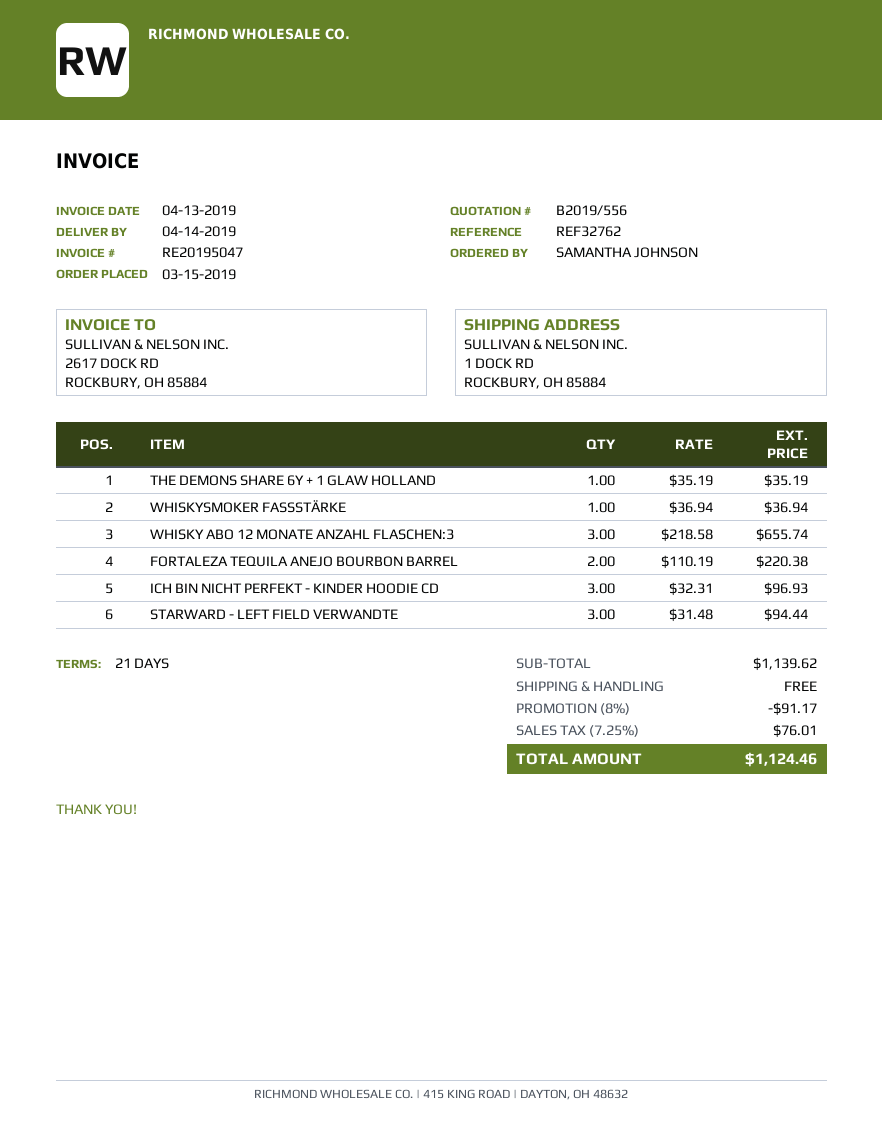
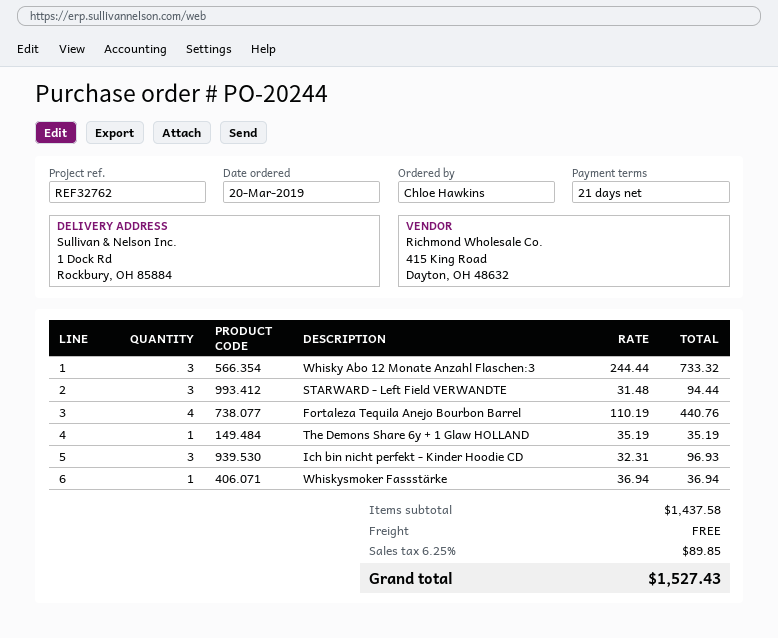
order date: 2019-03-15 -> 2019-03-20
ordered by: SAMANTHA JOHNSON -> Chloe Hawkins
WHISKY ABO 12 MONATE ANZAHL FLASCHEN:3: 3 x 218.58 = 655.74 -> 3 x 244.44 = 733.32
FORTALEZA TEQUILA ANEJO BOURBON BARREL: 2 x 110.19 = 220.38 -> 4 x 110.19 = 440.76
subtotal: 1139.62 -> 1437.58
discount: 8% = 91.17 -> none
tax: 7.25% = 76.01 -> 6.25% = 89.85
total: 1124.46 -> 1527.43

